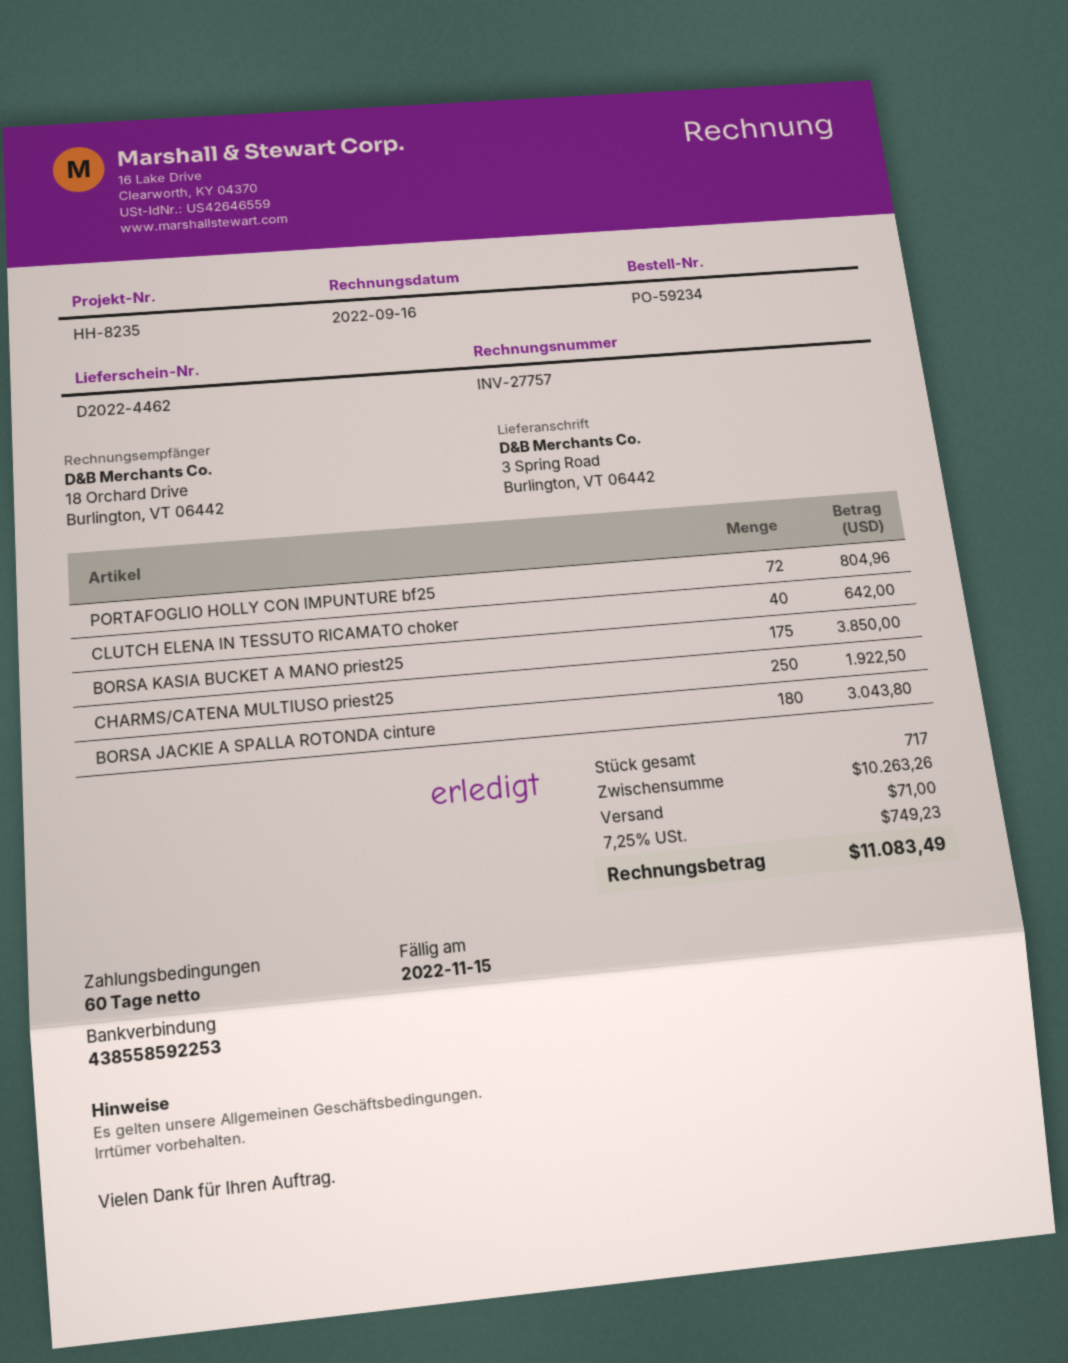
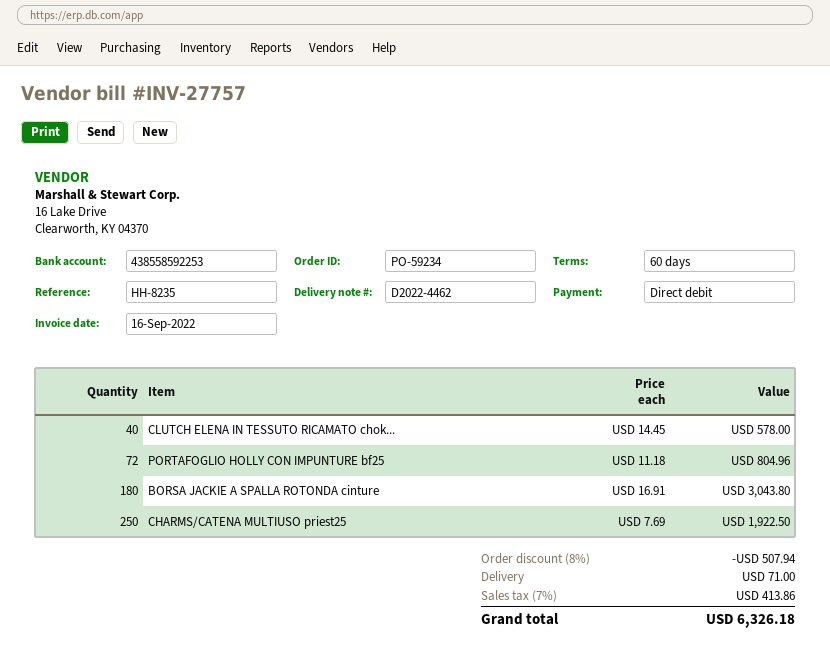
CLUTCH ELENA IN TESSUTO RICAMATO choker: 40 for 642.00 -> 40 for 578.00
BORSA KASIA BUCKET A MANO priest25: 175 for 3850.00 -> none
discount: none -> 8% = 507.94
tax: 7.25% = 749.23 -> 7% = 413.86
total: 11083.49 -> 6326.18

